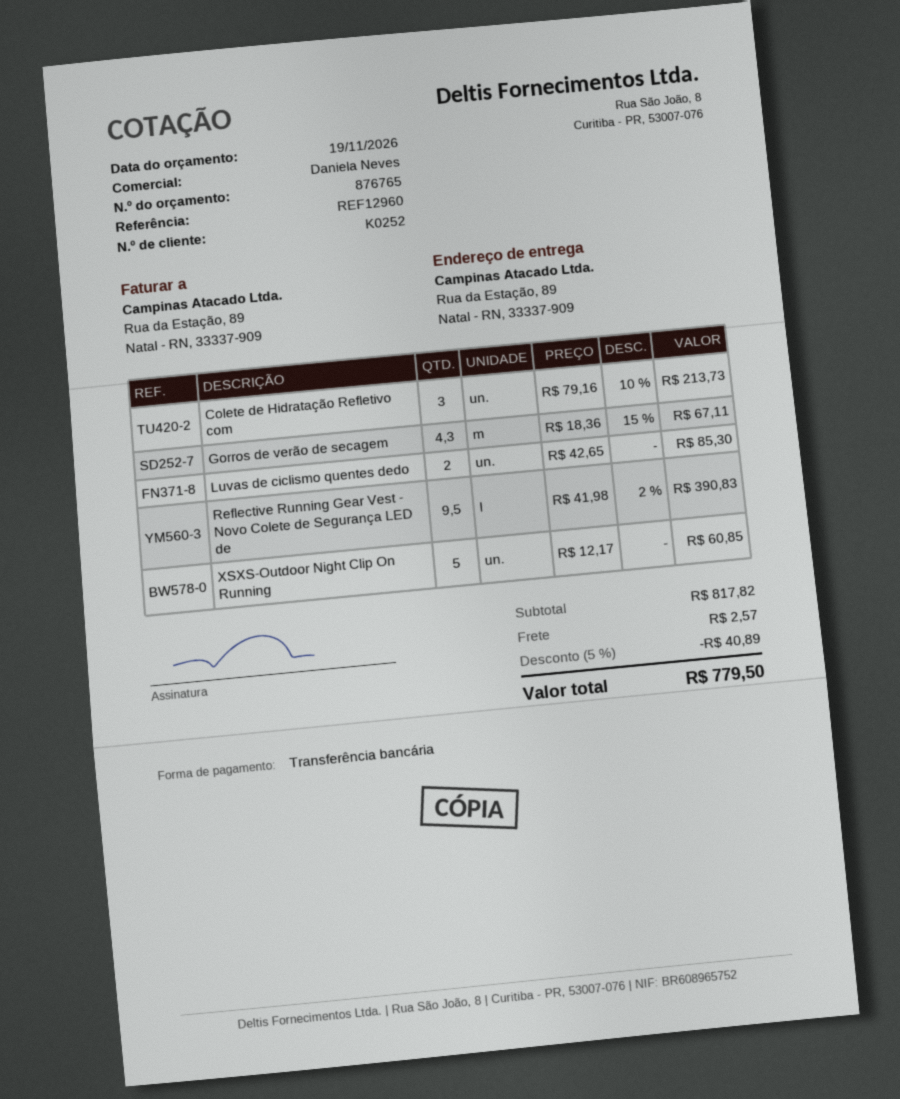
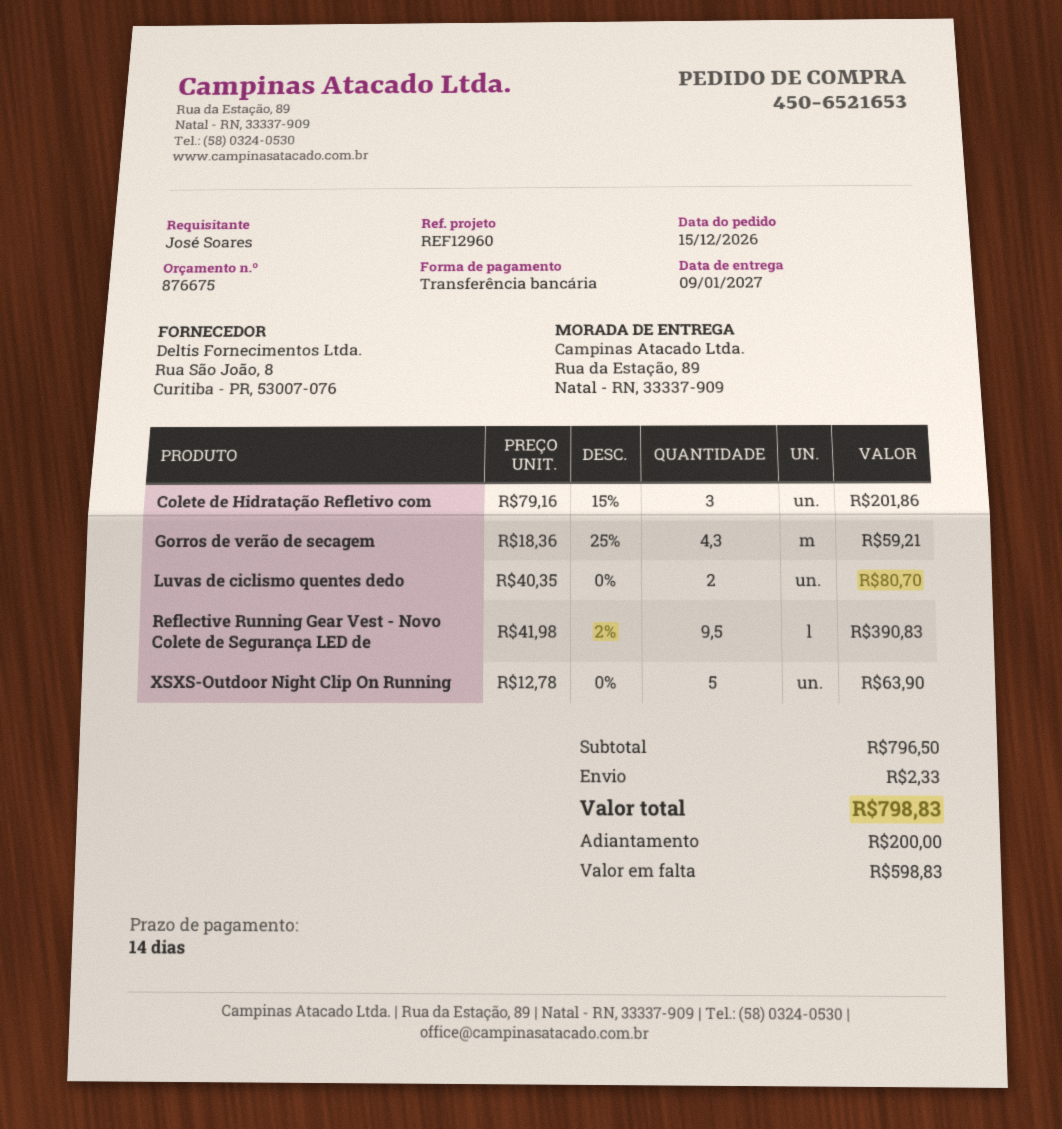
quote number: 876765 -> 876675
Colete de Hidratação Refletivo com: 3 x 79.16 - 10% = 213.73 -> 3 x 79.16 - 15% = 201.86
Gorros de verão de secagem: 4.3 x 18.36 - 15% = 67.11 -> 4.3 x 18.36 - 25% = 59.21
Luvas de ciclismo quentes dedo: 2 x 42.65 = 85.30 -> 2 x 40.35 = 80.70
XSXS-Outdoor Night Clip On Running: 5 x 12.17 = 60.85 -> 5 x 12.78 = 63.90
subtotal: 817.82 -> 796.50
discount: 5% = 40.89 -> none
shipping: 2.57 -> 2.33
total: 779.50 -> 798.83

